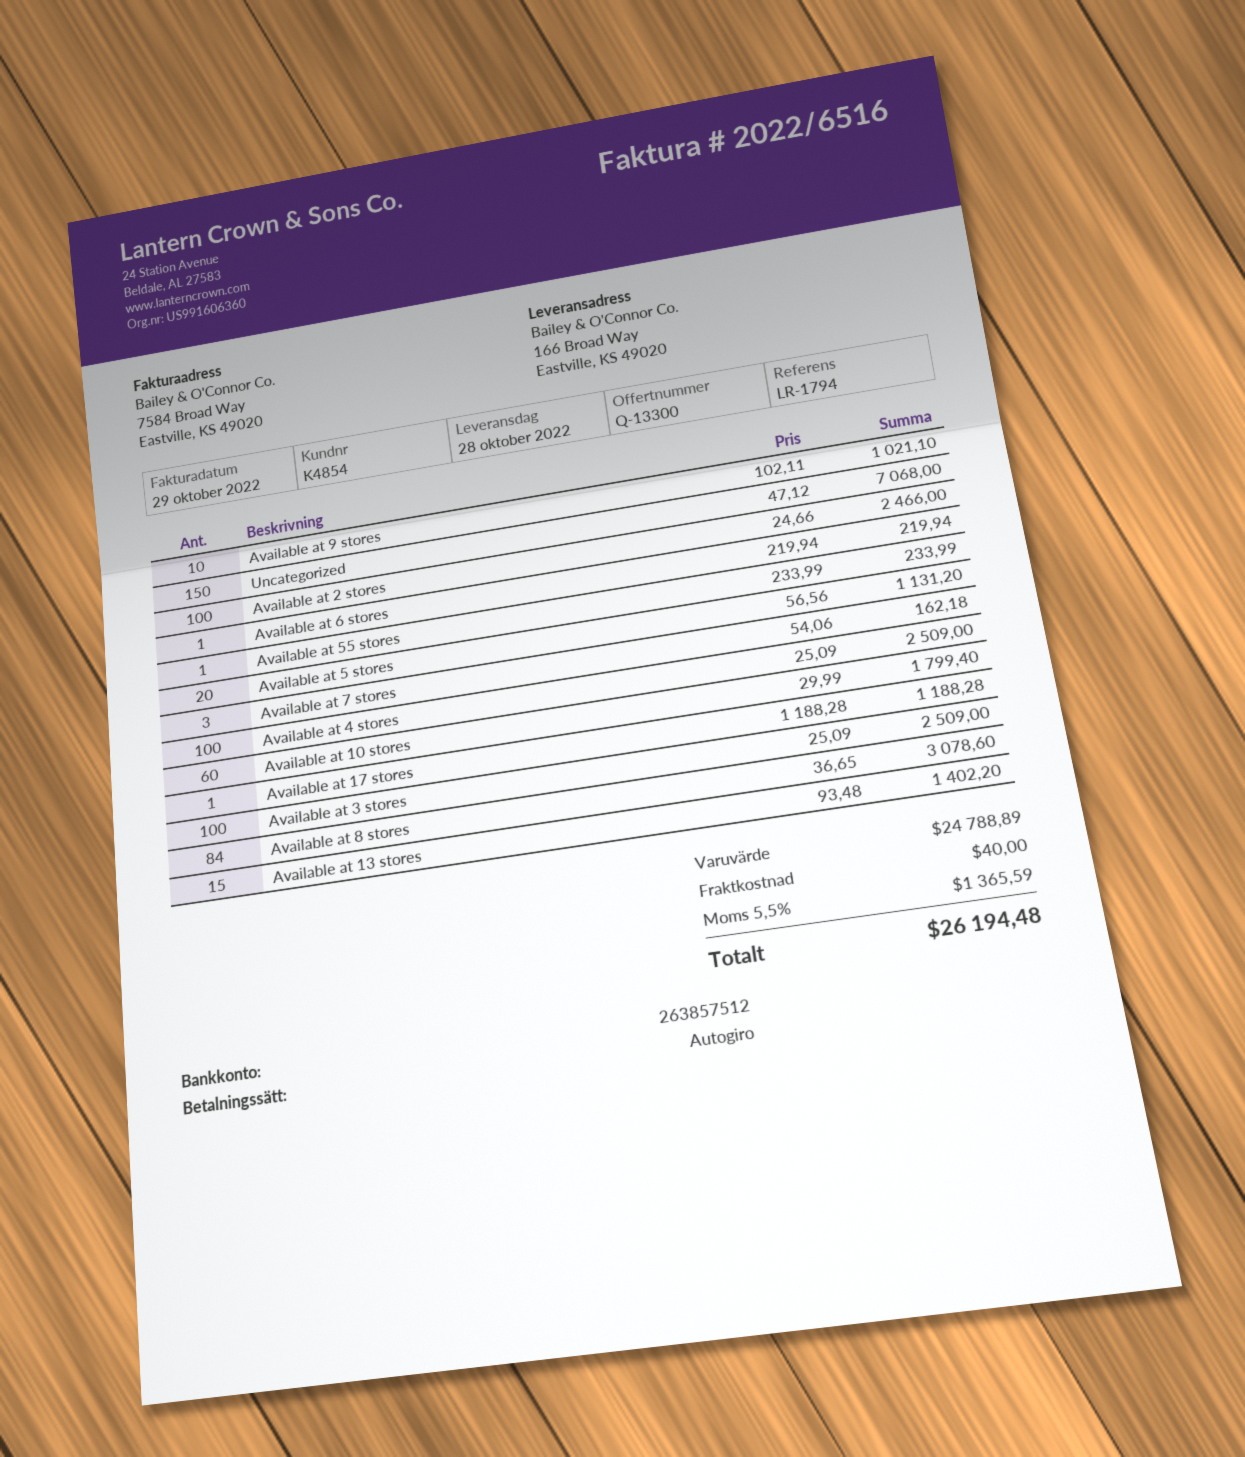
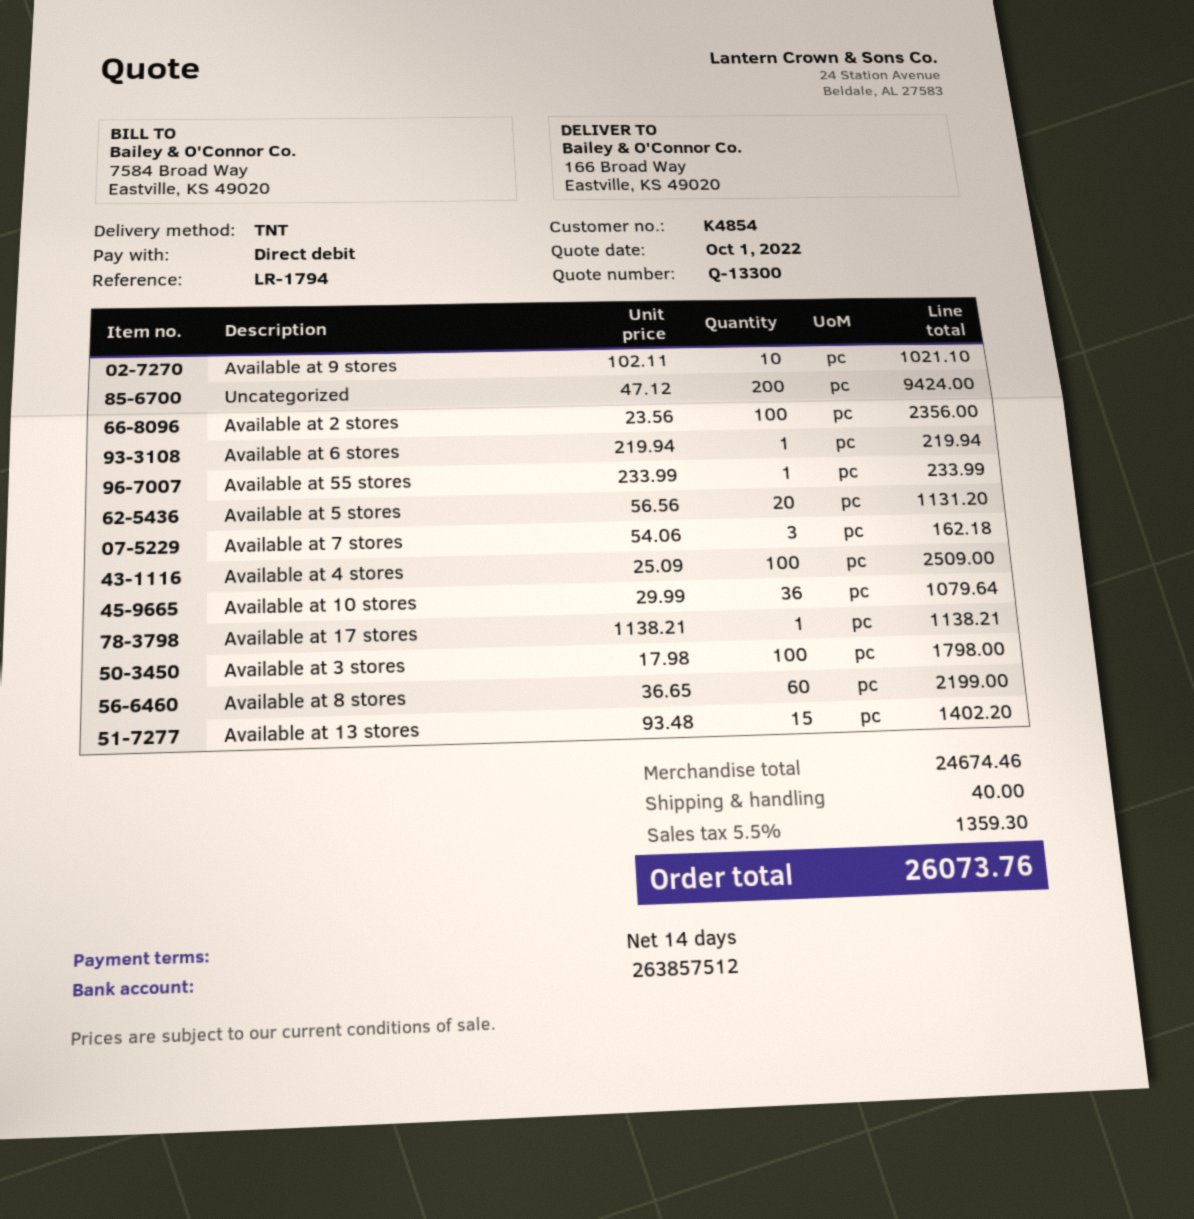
Uncategorized: 150 x 47.12 = 7068.00 -> 200 x 47.12 = 9424.00
Available at 2 stores: 100 x 24.66 = 2466.00 -> 100 x 23.56 = 2356.00
Available at 10 stores: 60 x 29.99 = 1799.40 -> 36 x 29.99 = 1079.64
Available at 17 stores: 1 x 1188.28 = 1188.28 -> 1 x 1138.21 = 1138.21
Available at 3 stores: 100 x 25.09 = 2509.00 -> 100 x 17.98 = 1798.00
Available at 8 stores: 84 x 36.65 = 3078.60 -> 60 x 36.65 = 2199.00
subtotal: 24788.89 -> 24674.46
tax: 5.5% = 1365.59 -> 5.5% = 1359.30
total: 26194.48 -> 26073.76

